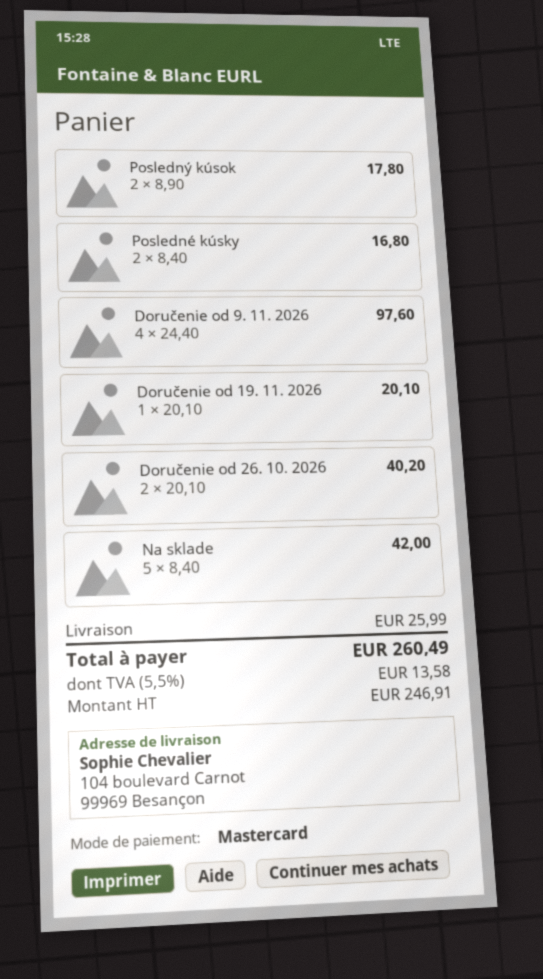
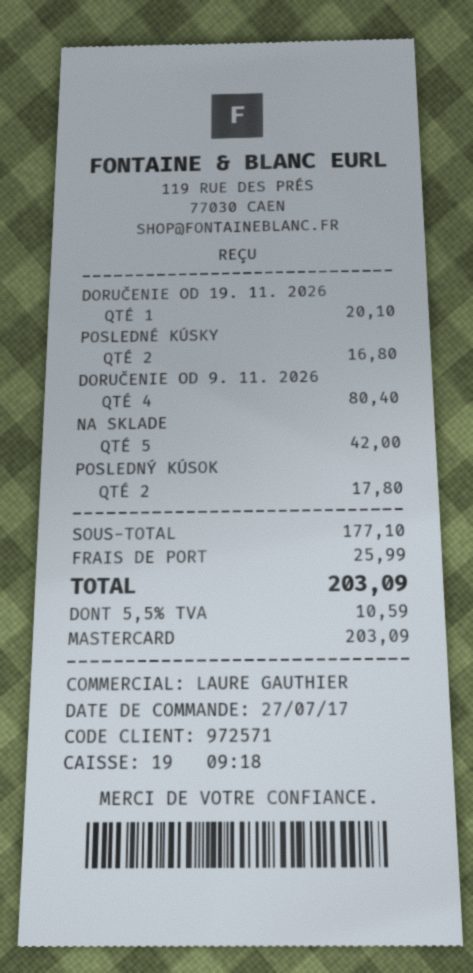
Doručenie od 9. 11. 2026: 4 for 97.60 -> 4 for 80.40
Doručenie od 26. 10. 2026: 2 for 40.20 -> none
tax: 5.5% = 13.58 -> 5.5% = 10.59
total: 260.49 -> 203.09

